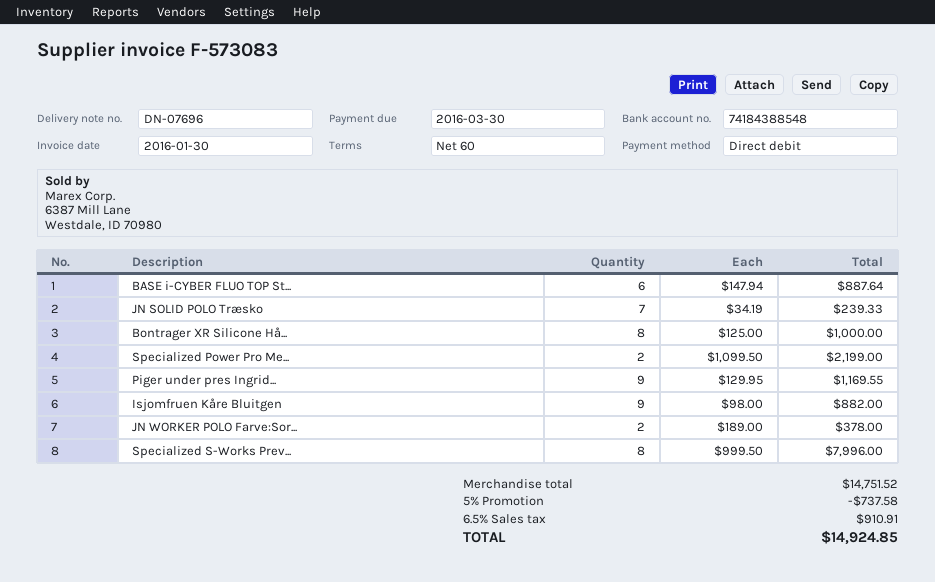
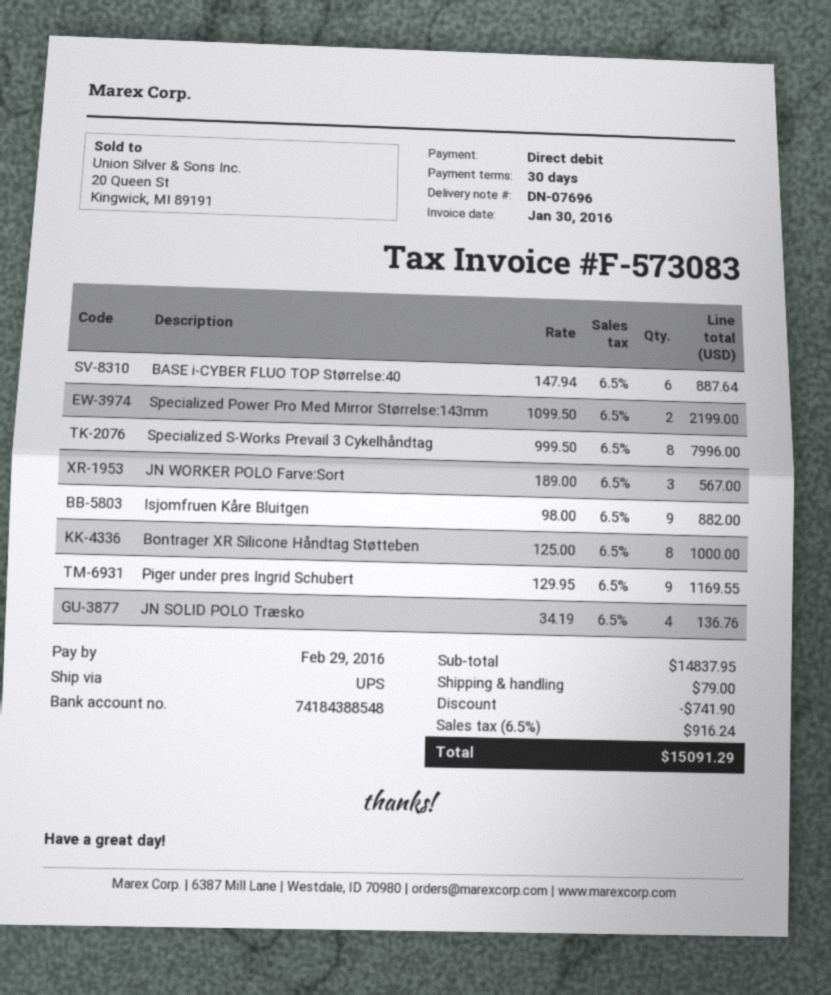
payment terms: 60 days -> 30 days
due date: 2016-03-30 -> 2016-02-29
JN SOLID POLO Træsko: 7 x 34.19 = 239.33 -> 4 x 34.19 = 136.76
JN WORKER POLO Farve:Sor...: 2 x 189.00 = 378.00 -> 3 x 189.00 = 567.00
subtotal: 14751.52 -> 14837.95
discount: 737.58 -> 741.90
shipping: none -> 79.00
tax: 6.5% = 910.91 -> 6.5% = 916.24
total: 14924.85 -> 15091.29

